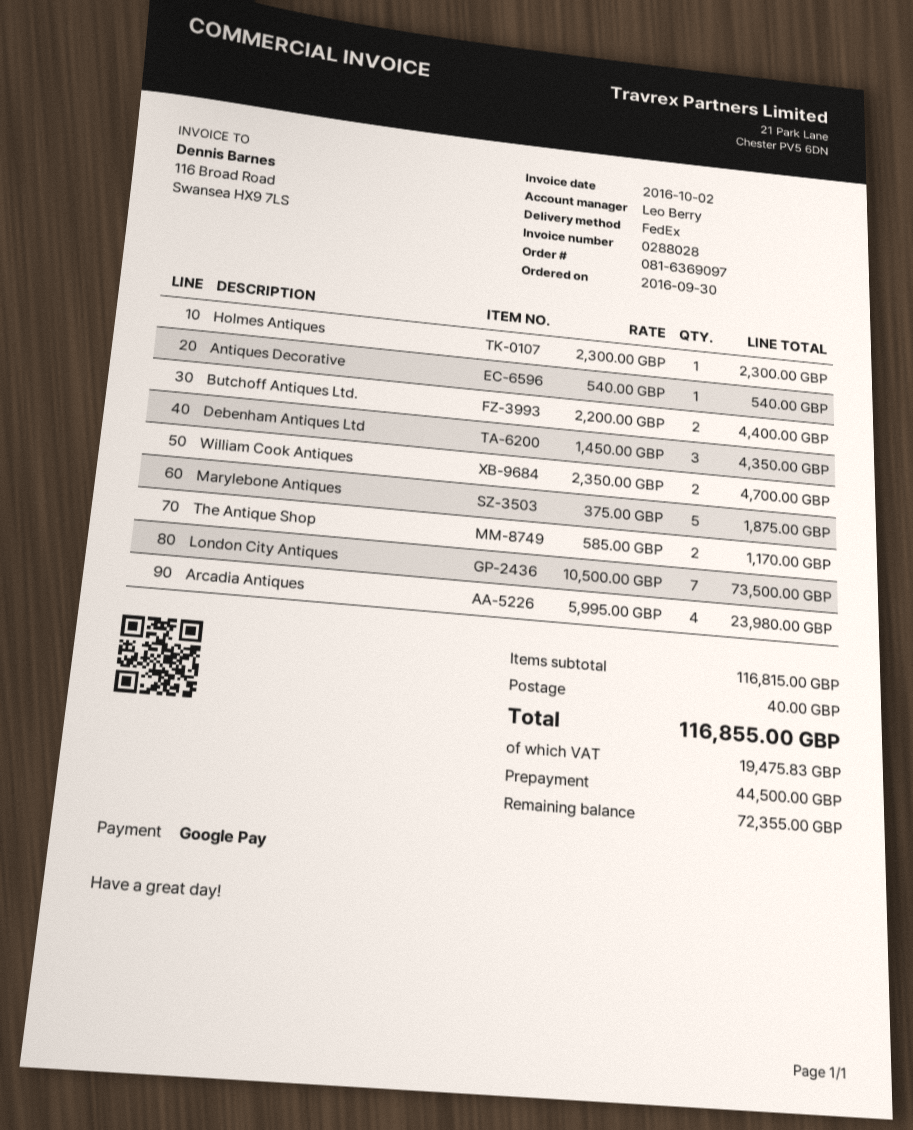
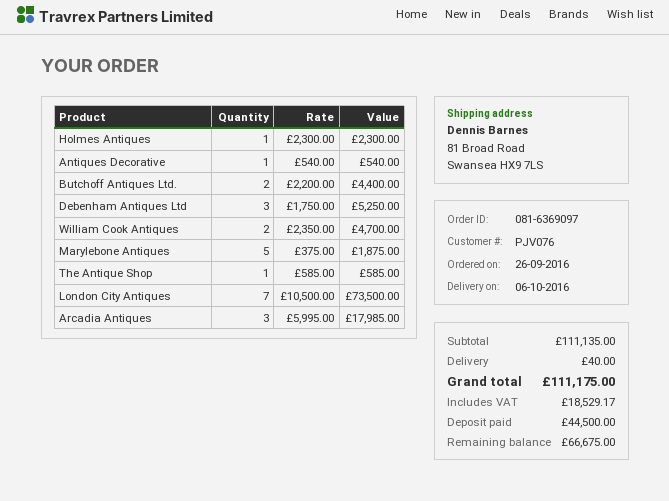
order date: 2016-09-30 -> 2016-09-26
Debenham Antiques Ltd: 3 x 1450.00 = 4350.00 -> 3 x 1750.00 = 5250.00
The Antique Shop: 2 x 585.00 = 1170.00 -> 1 x 585.00 = 585.00
Arcadia Antiques: 4 x 5995.00 = 23980.00 -> 3 x 5995.00 = 17985.00
subtotal: 116815.00 -> 111135.00
tax: 19475.83 -> 18529.17
total: 116855.00 -> 111175.00
balance: 72355.00 -> 66675.00

